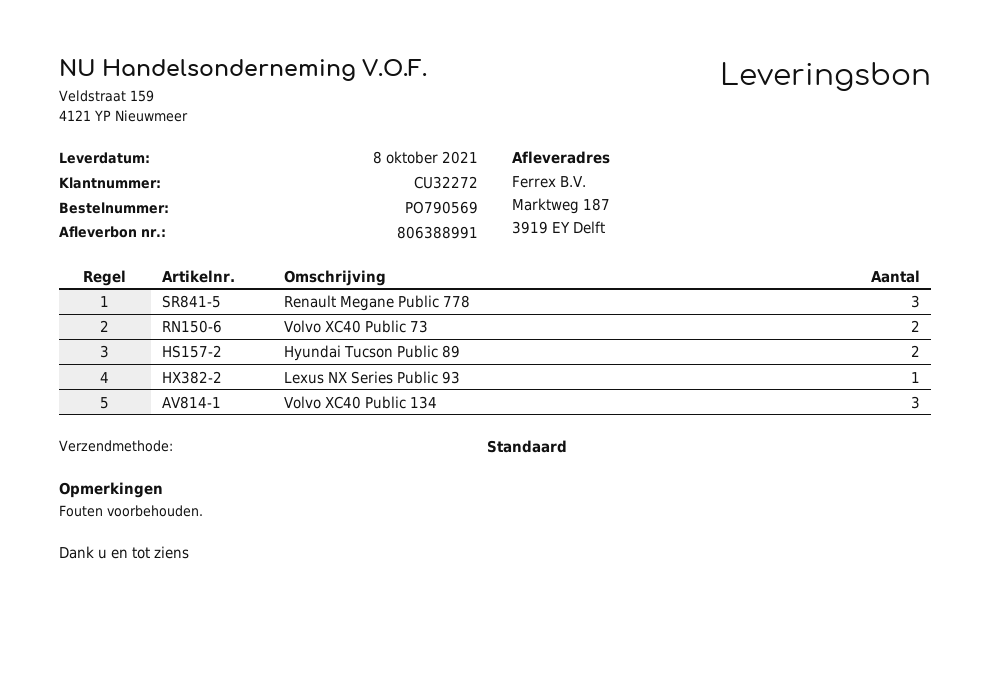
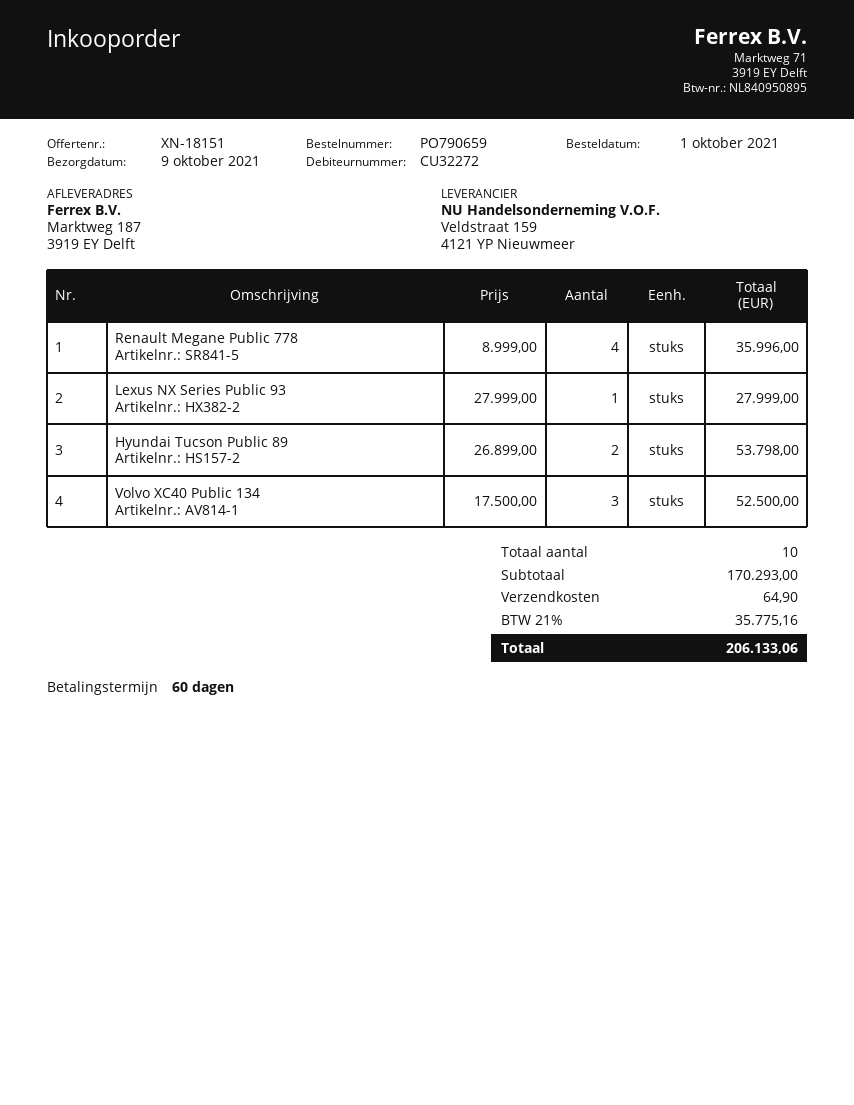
order number: PO790569 -> PO790659
delivery date: 2021-10-08 -> 2021-10-09
Renault Megane Public 778: 3 -> 4
Volvo XC40 Public 73: 2 -> none

